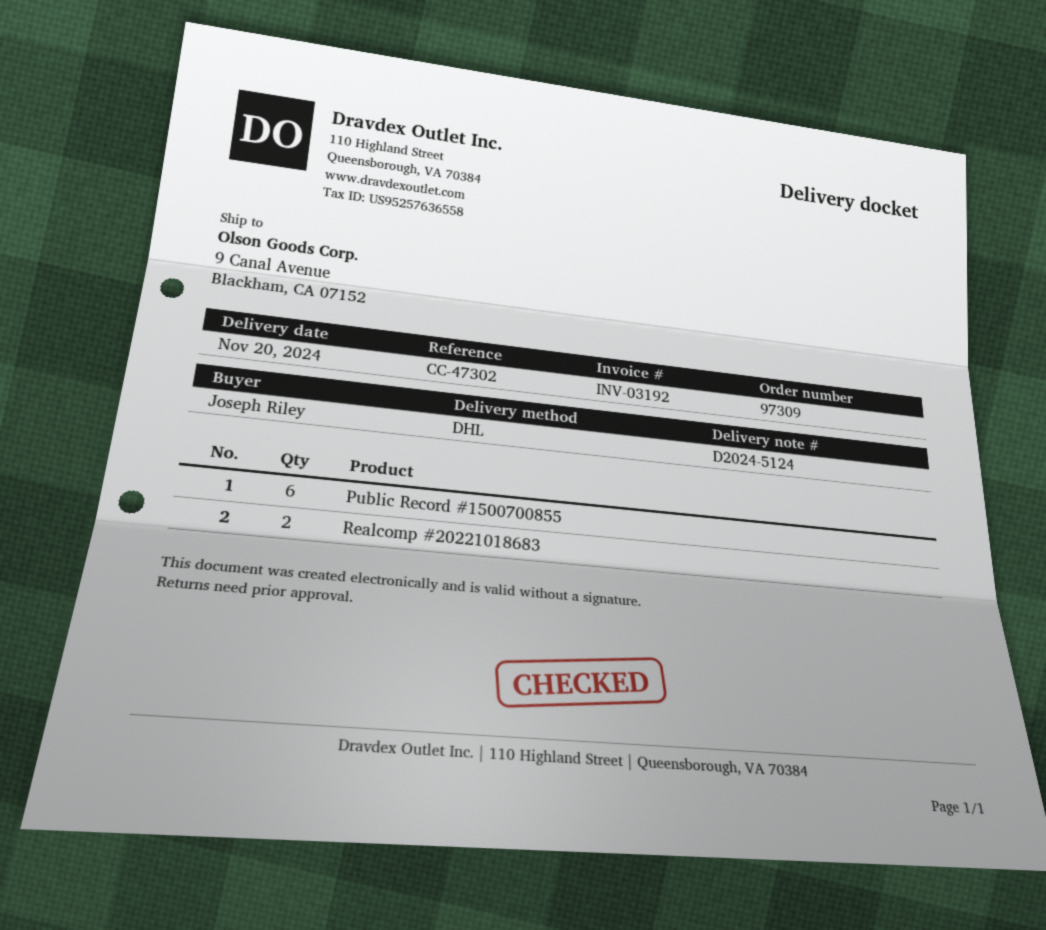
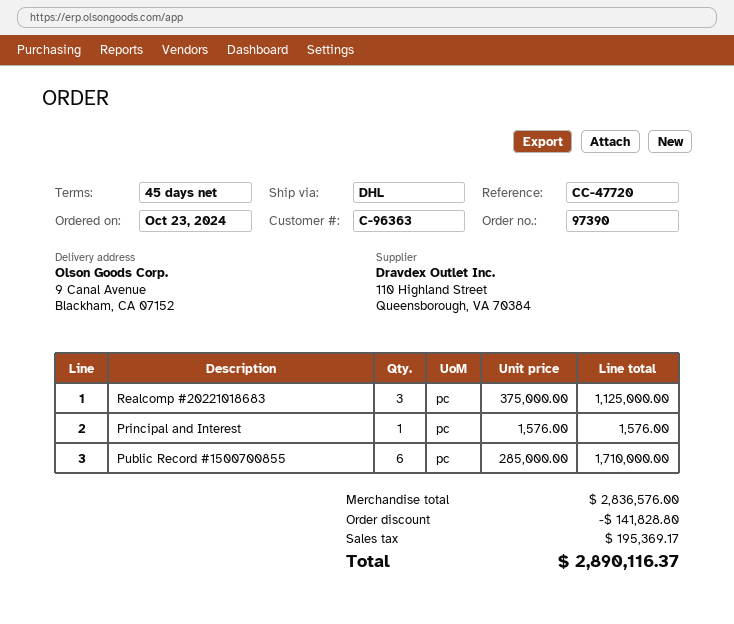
order number: 97309 -> 97390
reference: CC-47302 -> CC-47720
Realcomp #20221018683: 2 -> 3
Principal and Interest: none -> 1

